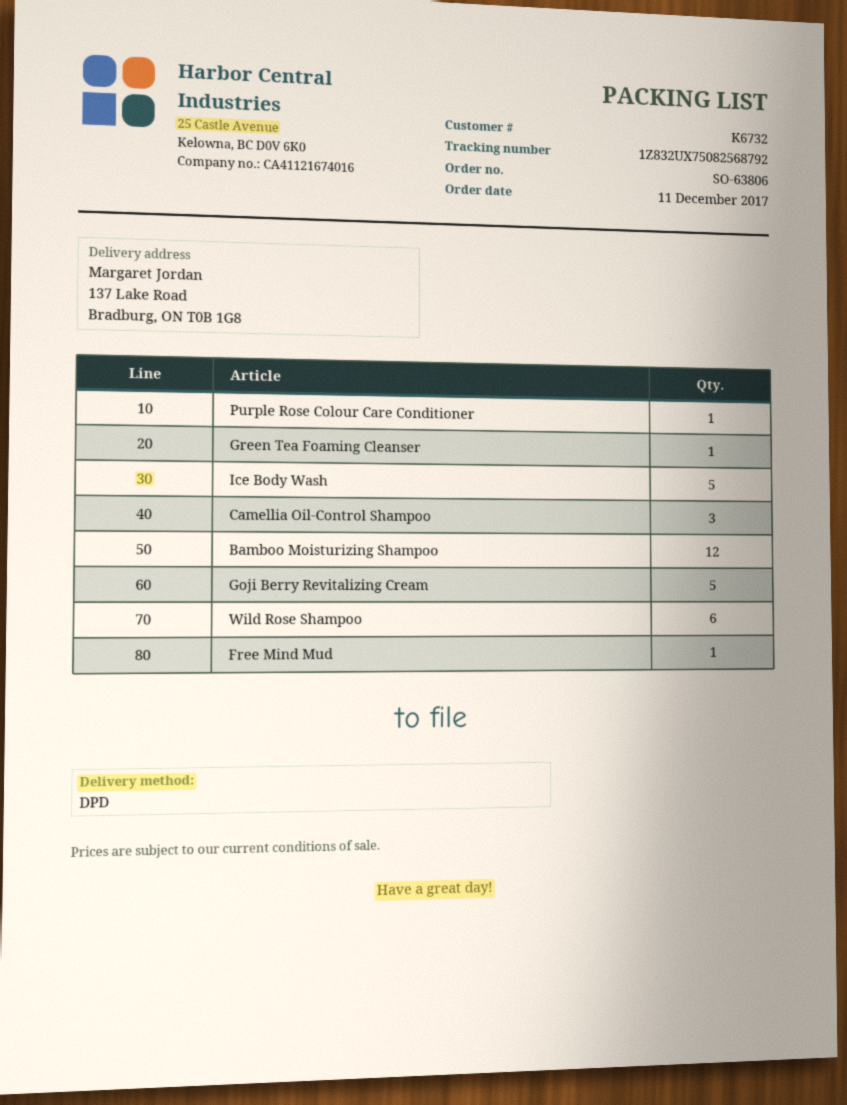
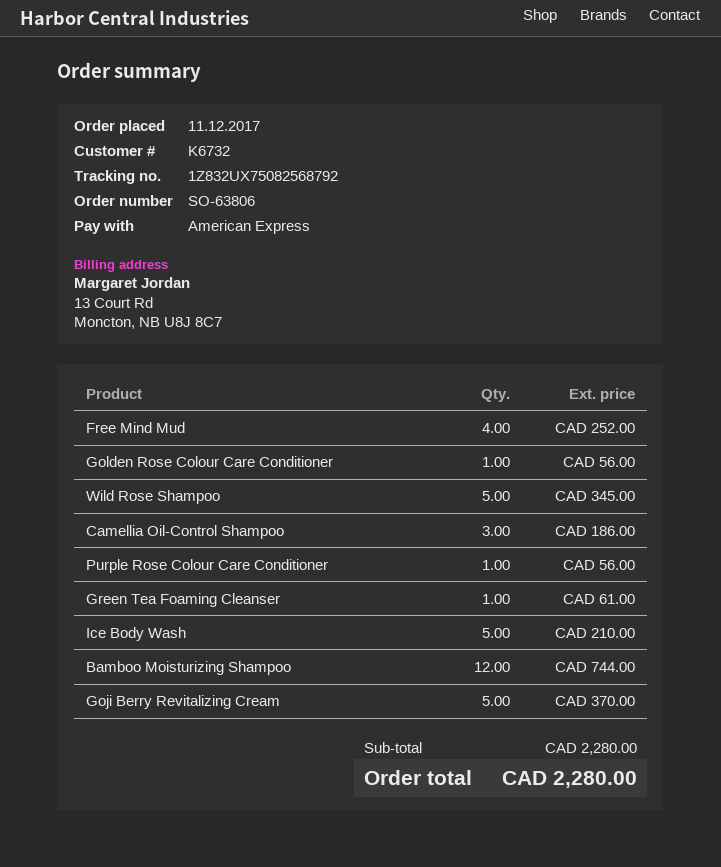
Wild Rose Shampoo: 6 -> 5
Free Mind Mud: 1 -> 4
Golden Rose Colour Care Conditioner: none -> 1

